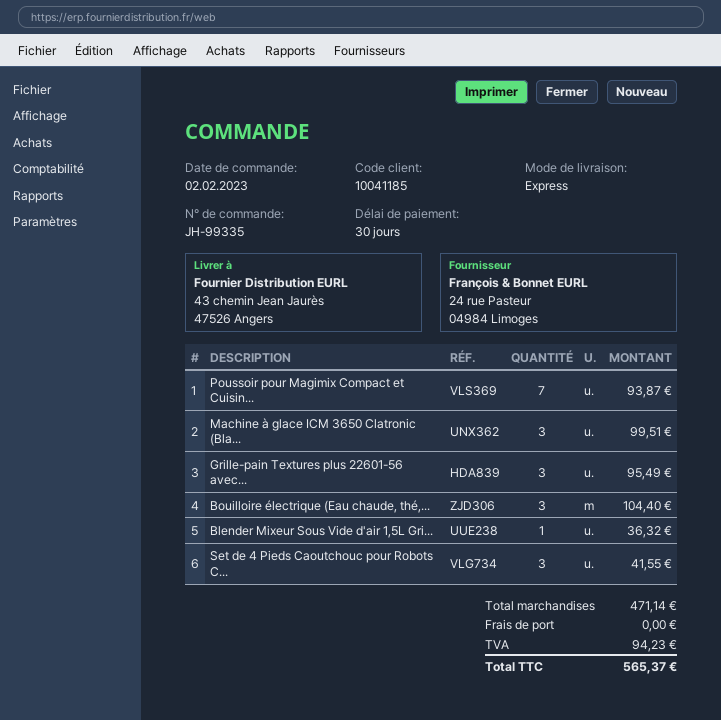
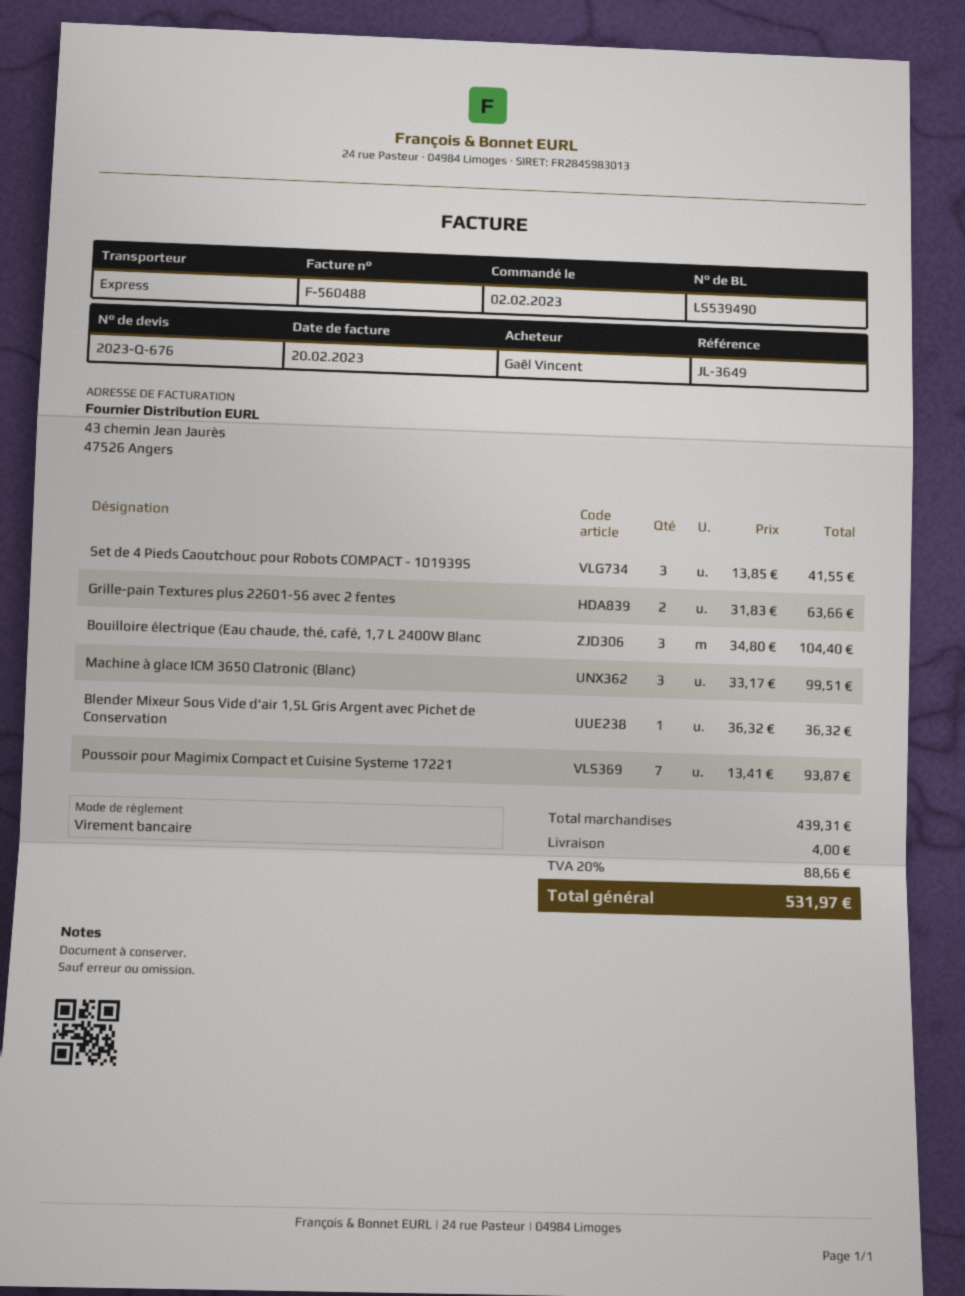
Grille-pain Textures plus 22601-56 avec...: 3 for 95.49 -> 2 for 63.66
subtotal: 471.14 -> 439.31
shipping: 0.00 -> 4.00
tax: 94.23 -> 88.66
total: 565.37 -> 531.97

